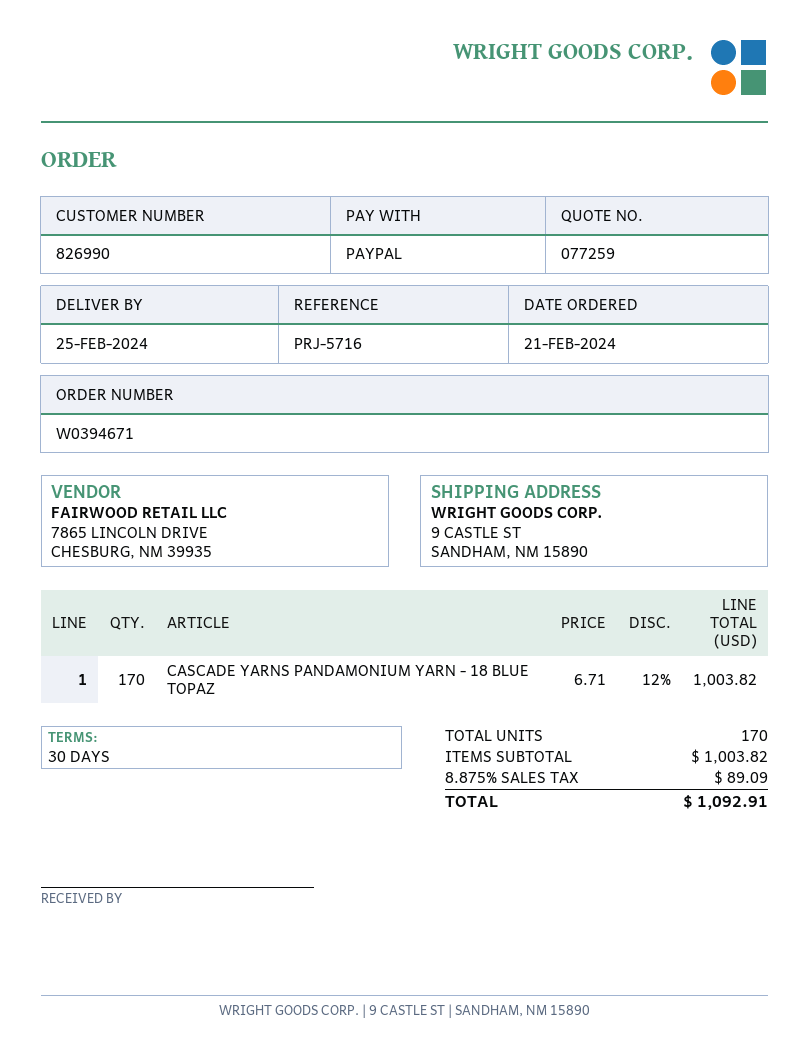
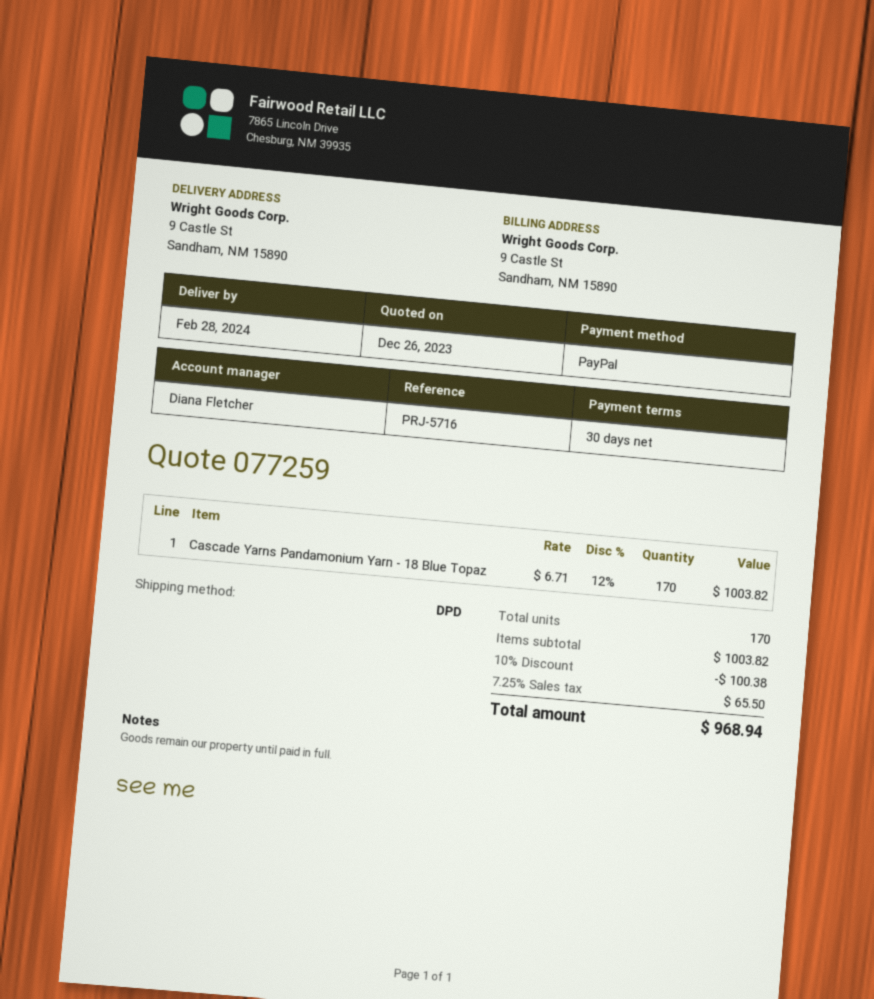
delivery date: 2024-02-25 -> 2024-02-28
discount: none -> 10% = 100.38
tax: 8.875% = 89.09 -> 7.25% = 65.50
total: 1092.91 -> 968.94

